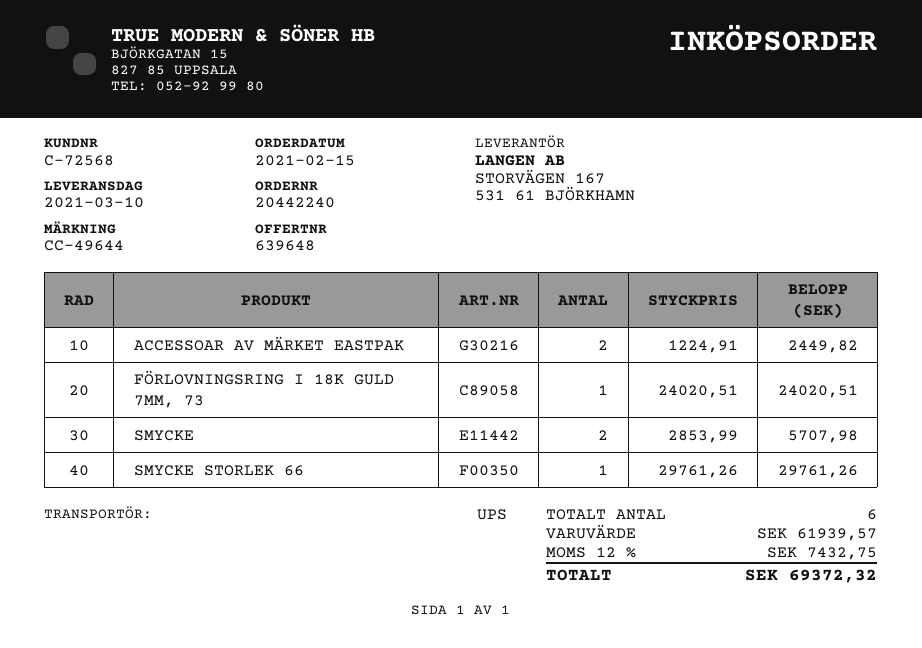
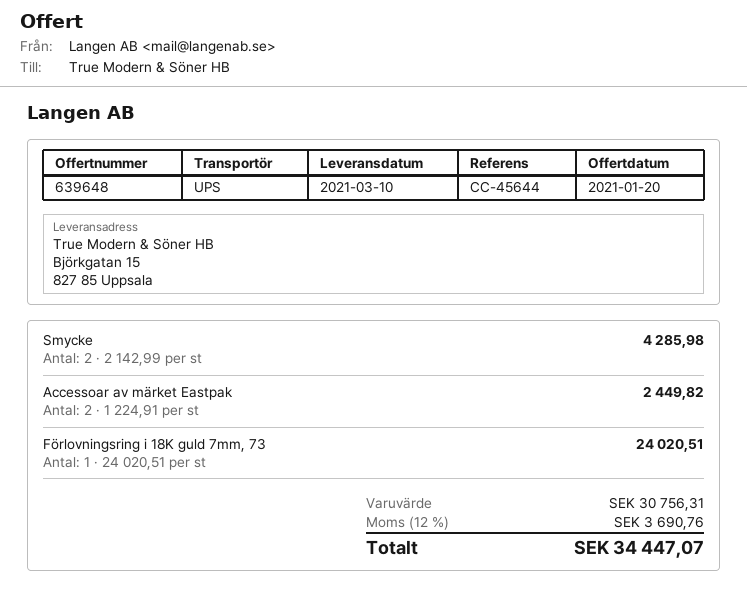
reference: CC-49644 -> CC-45644
SMYCKE: 2 x 2853.99 = 5707.98 -> 2 x 2142.99 = 4285.98
SMYCKE STORLEK 66: 1 x 29761.26 = 29761.26 -> none
subtotal: 61939.57 -> 30756.31
tax: 12% = 7432.75 -> 12% = 3690.76
total: 69372.32 -> 34447.07

